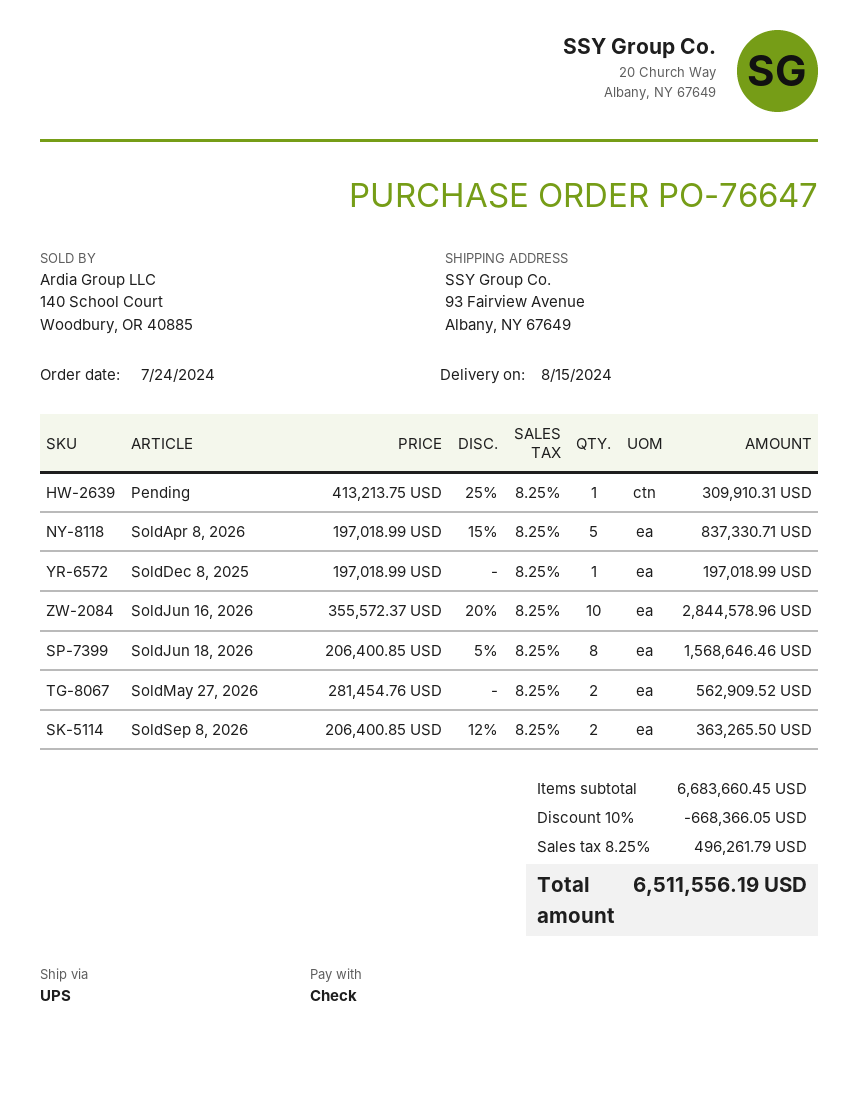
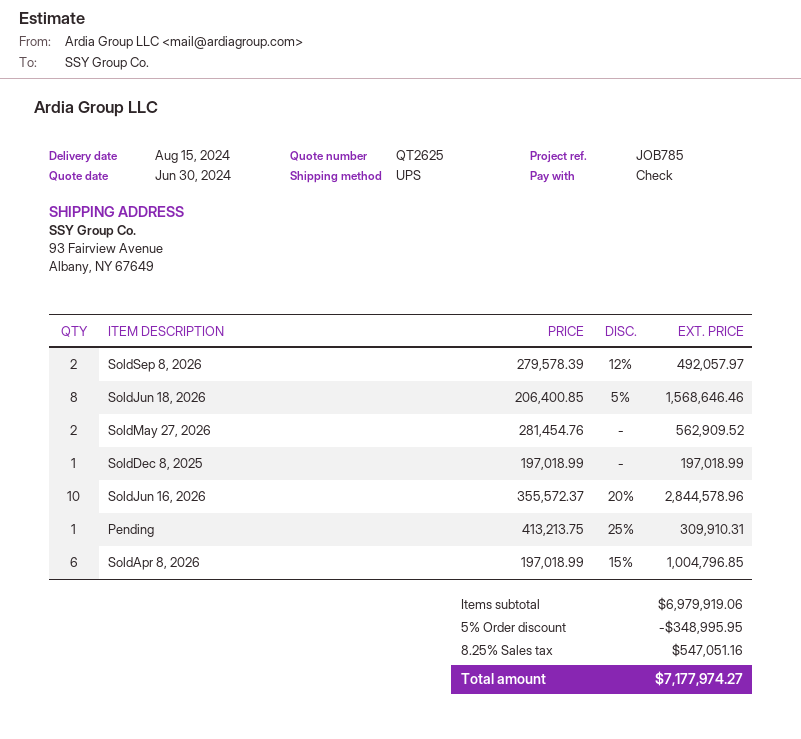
SoldApr 8, 2026: 5 x 197018.99 - 15% = 837330.71 -> 6 x 197018.99 - 15% = 1004796.85
SoldSep 8, 2026: 2 x 206400.85 - 12% = 363265.50 -> 2 x 279578.39 - 12% = 492057.97
subtotal: 6683660.45 -> 6979919.06
discount: 10% = 668366.05 -> 5% = 348995.95
tax: 8.25% = 496261.79 -> 8.25% = 547051.16
total: 6511556.19 -> 7177974.27

